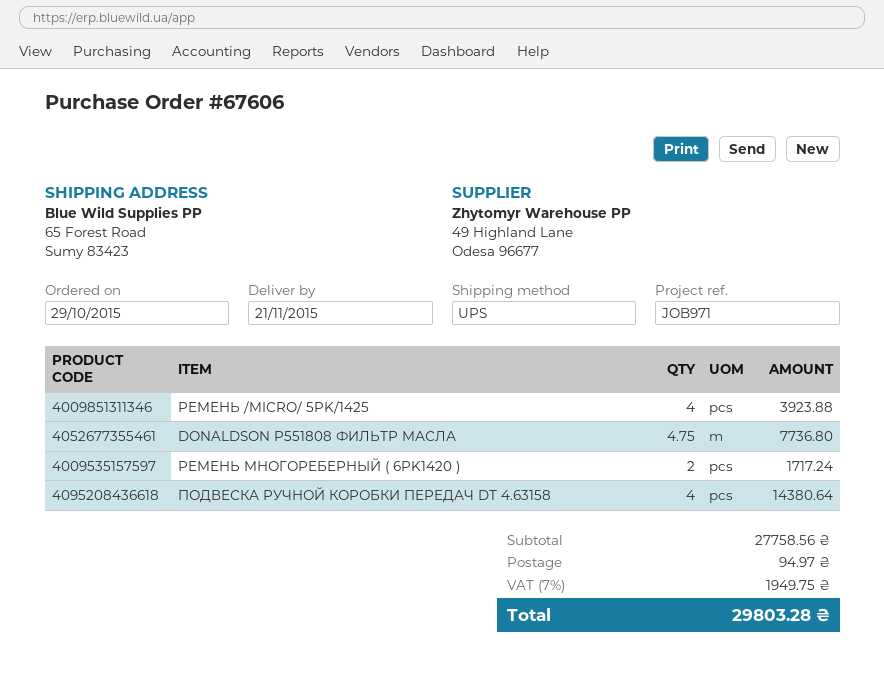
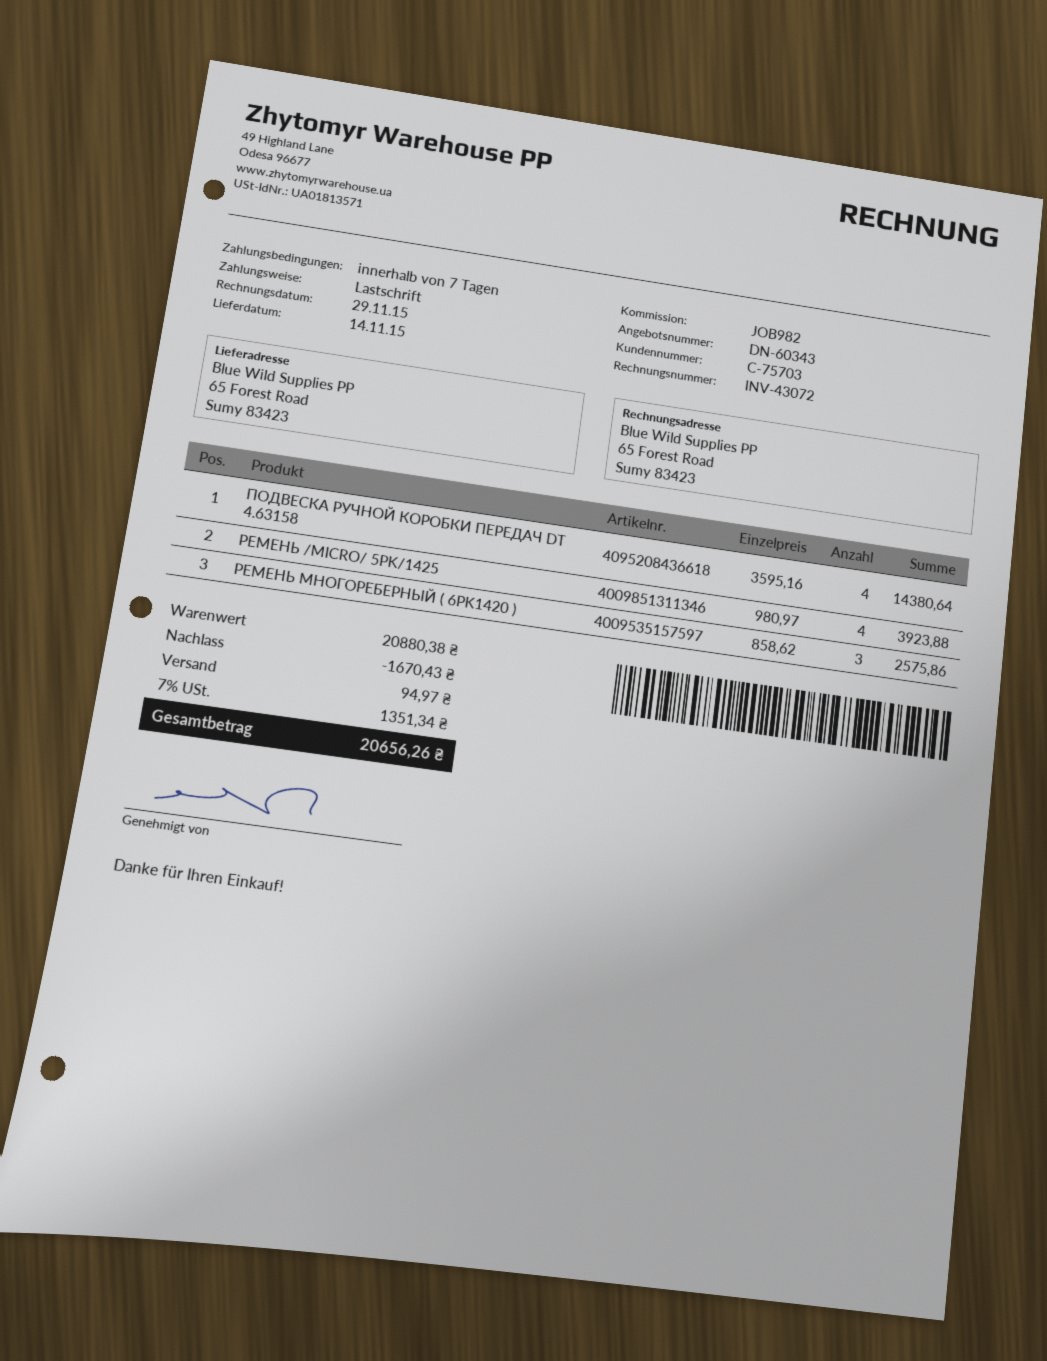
delivery date: 2015-11-21 -> 2015-11-14
reference: JOB971 -> JOB982
DONALDSON P551808 ФИЛЬТР МАСЛА: 4.75 for 7736.80 -> none
РЕМЕНЬ МНОГОРЕБЕРНЫЙ ( 6PK1420 ): 2 for 1717.24 -> 3 for 2575.86
subtotal: 27758.56 -> 20880.38
discount: none -> 1670.43
tax: 7% = 1949.75 -> 7% = 1351.34
total: 29803.28 -> 20656.26

